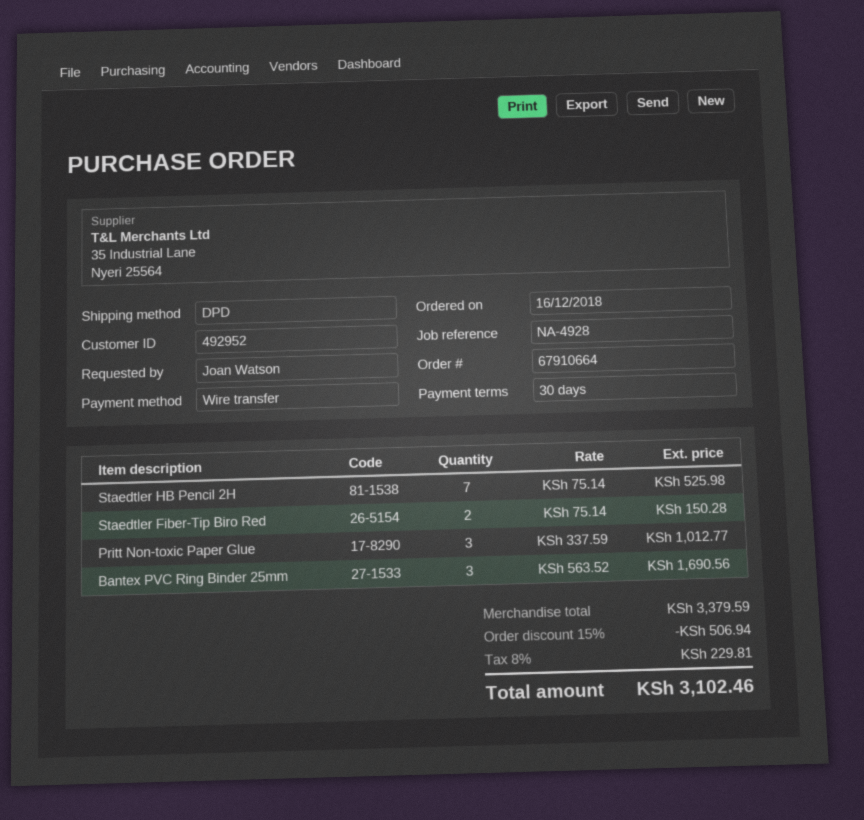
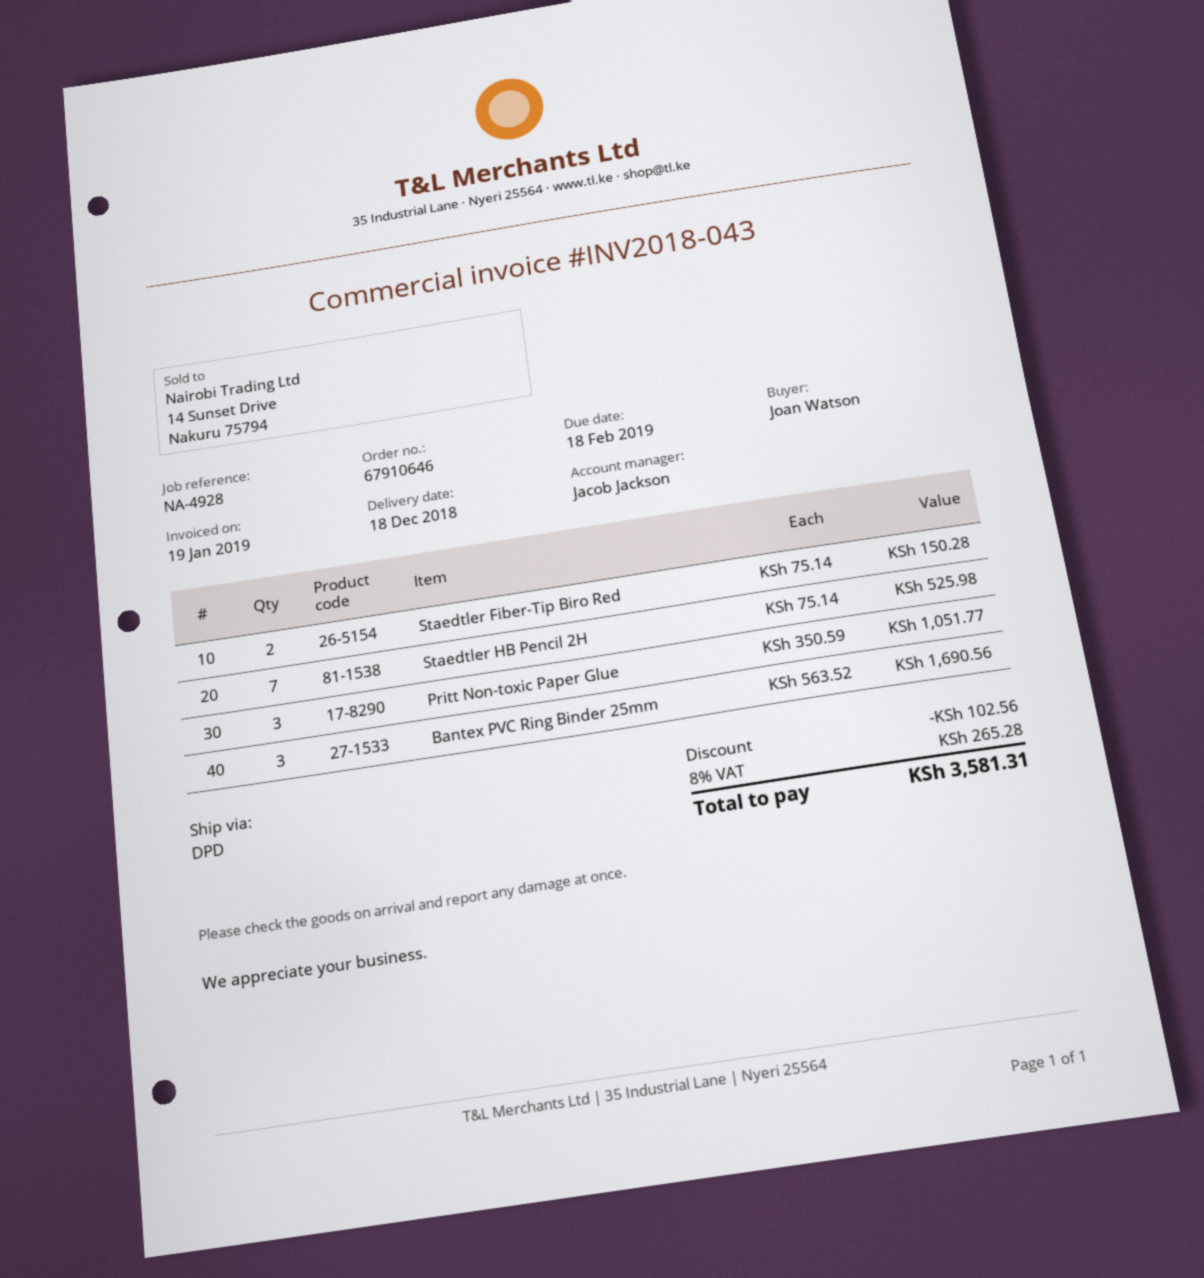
order number: 67910664 -> 67910646
Pritt Non-toxic Paper Glue: 3 x 337.59 = 1012.77 -> 3 x 350.59 = 1051.77
discount: 506.94 -> 102.56
tax: 8% = 229.81 -> 8% = 265.28
total: 3102.46 -> 3581.31

